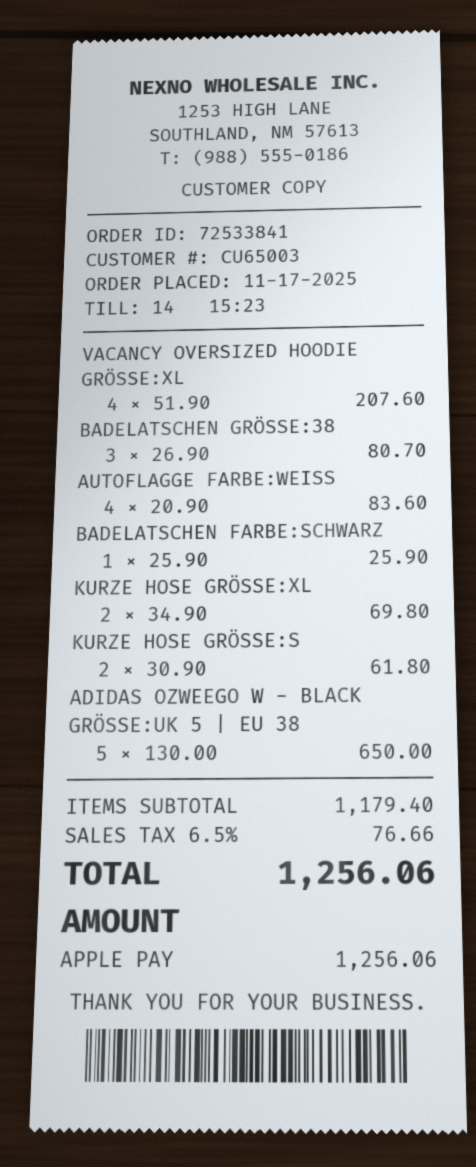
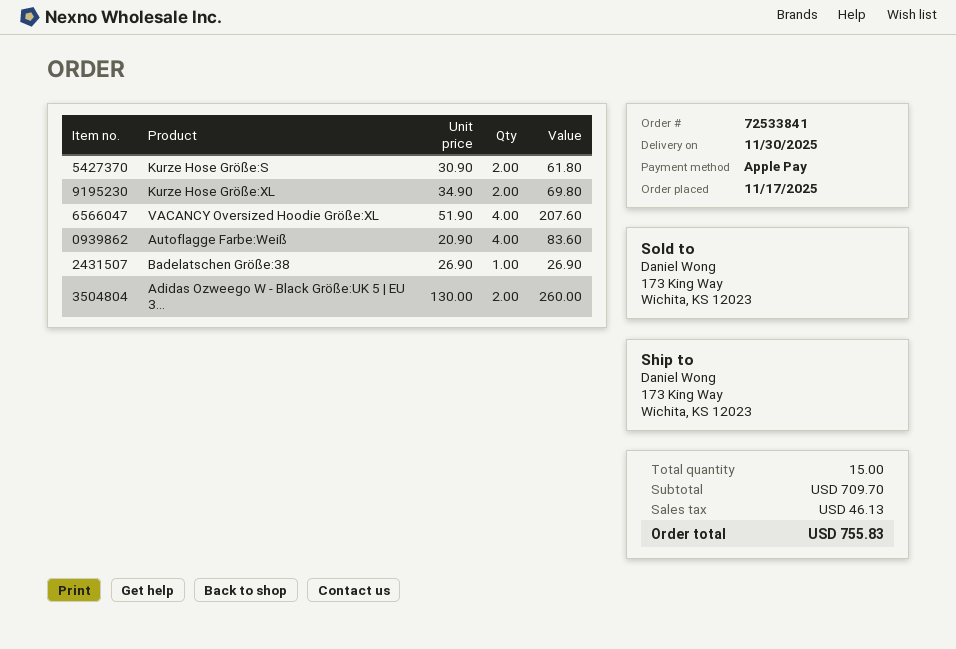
BADELATSCHEN GRÖSSE:38: 3 x 26.90 = 80.70 -> 1 x 26.90 = 26.90
BADELATSCHEN FARBE:SCHWARZ: 1 x 25.90 = 25.90 -> none
ADIDAS OZWEEGO W - BLACK GRÖSSE:UK 5 | EU 38: 5 x 130.00 = 650.00 -> 2 x 130.00 = 260.00
subtotal: 1179.40 -> 709.70
tax: 76.66 -> 46.13
total: 1256.06 -> 755.83

